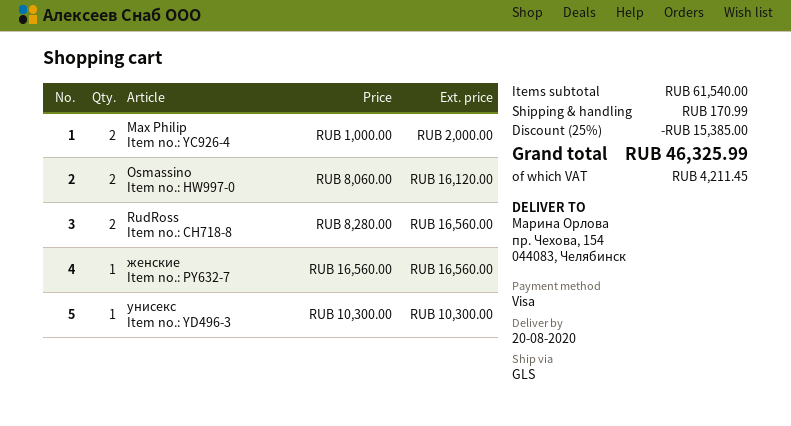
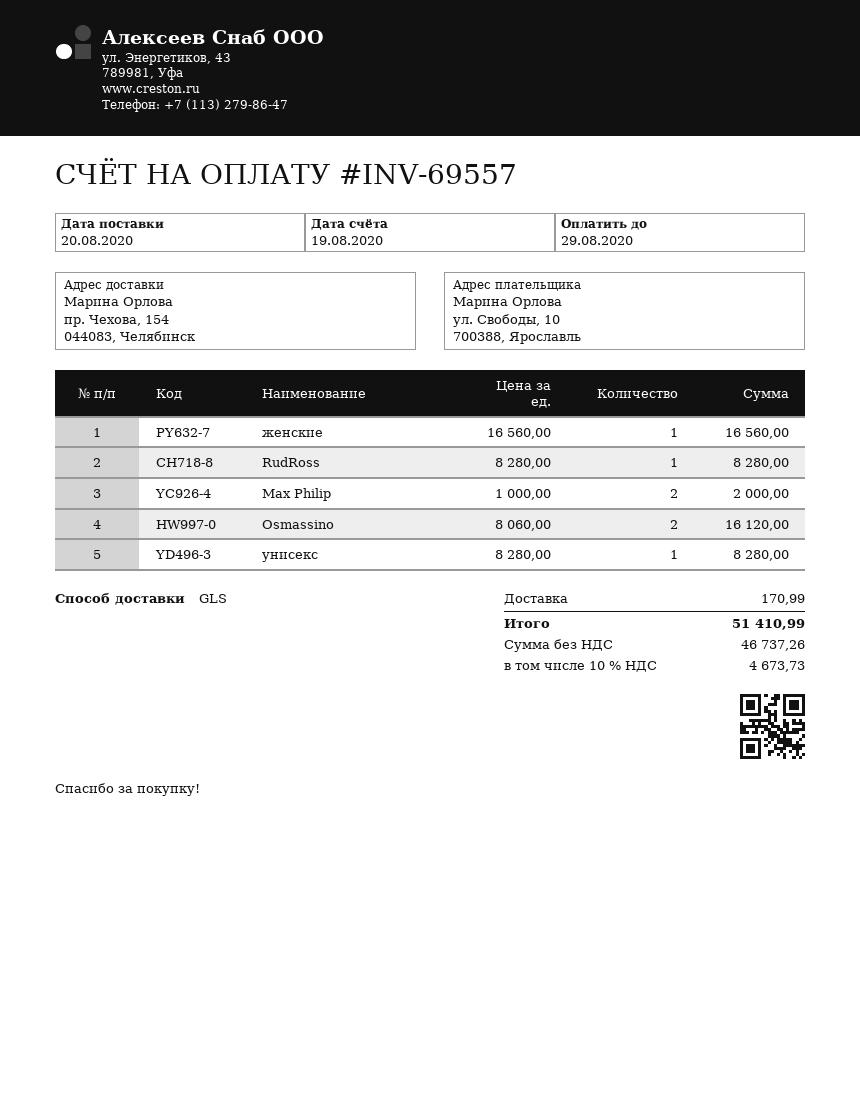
RudRoss: 2 x 8280.00 = 16560.00 -> 1 x 8280.00 = 8280.00
унисекс: 1 x 10300.00 = 10300.00 -> 1 x 8280.00 = 8280.00
discount: 25% = 15385.00 -> none
tax: 4211.45 -> 4673.73
total: 46325.99 -> 51410.99

